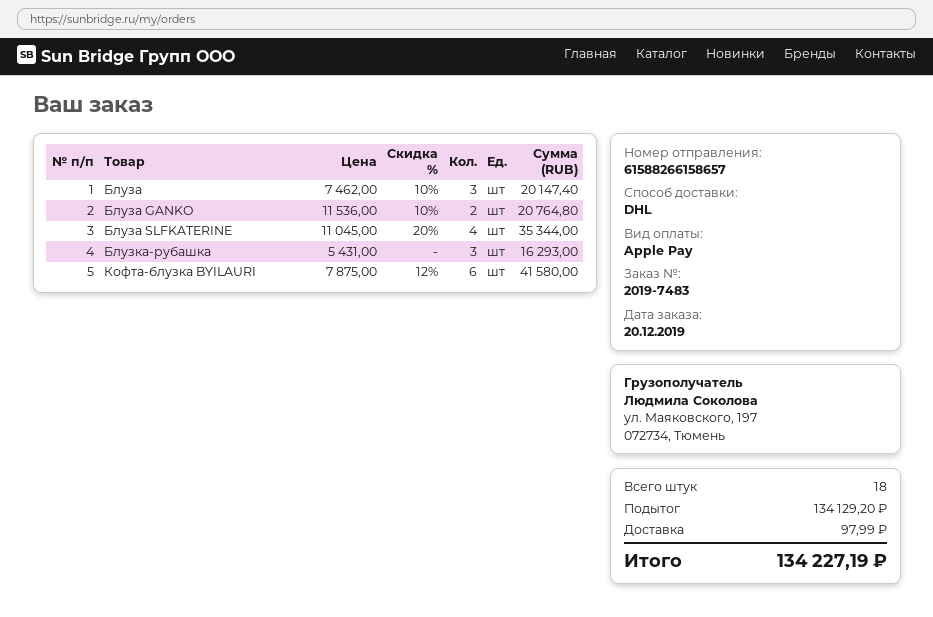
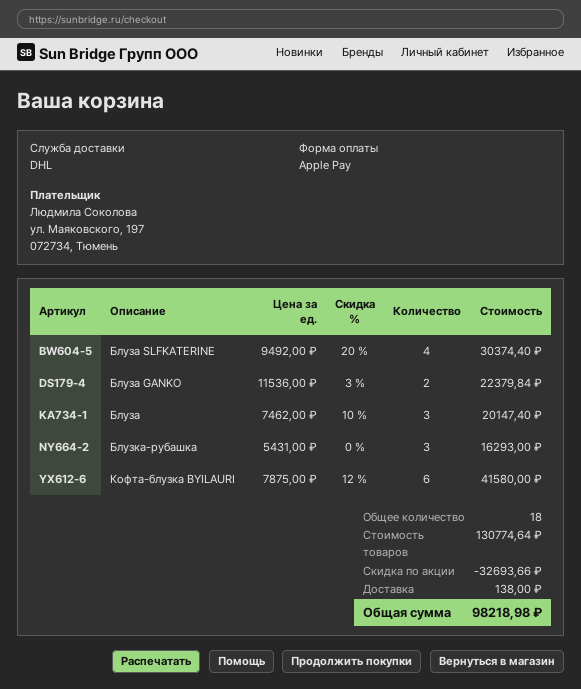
Блуза GANKO: 2 x 11536.00 - 10% = 20764.80 -> 2 x 11536.00 - 3% = 22379.84
Блуза SLFKATERINE: 4 x 11045.00 - 20% = 35344.00 -> 4 x 9492.00 - 20% = 30374.40
subtotal: 134129.20 -> 130774.64
discount: none -> 32693.66
shipping: 97.99 -> 138.00
total: 134227.19 -> 98218.98

